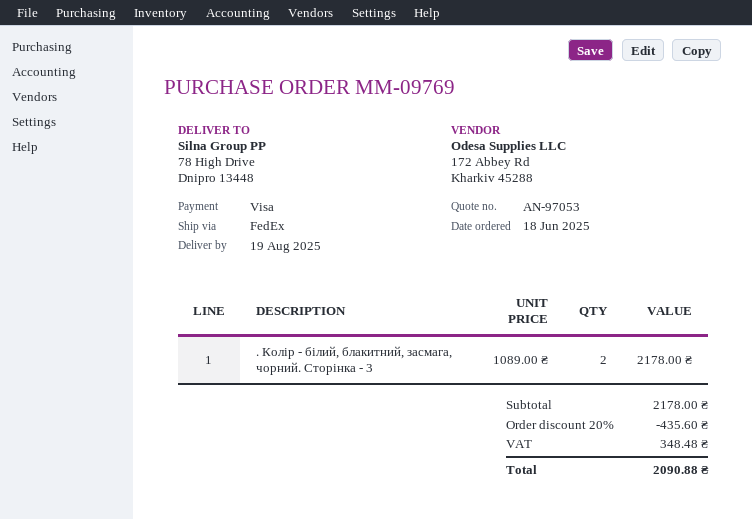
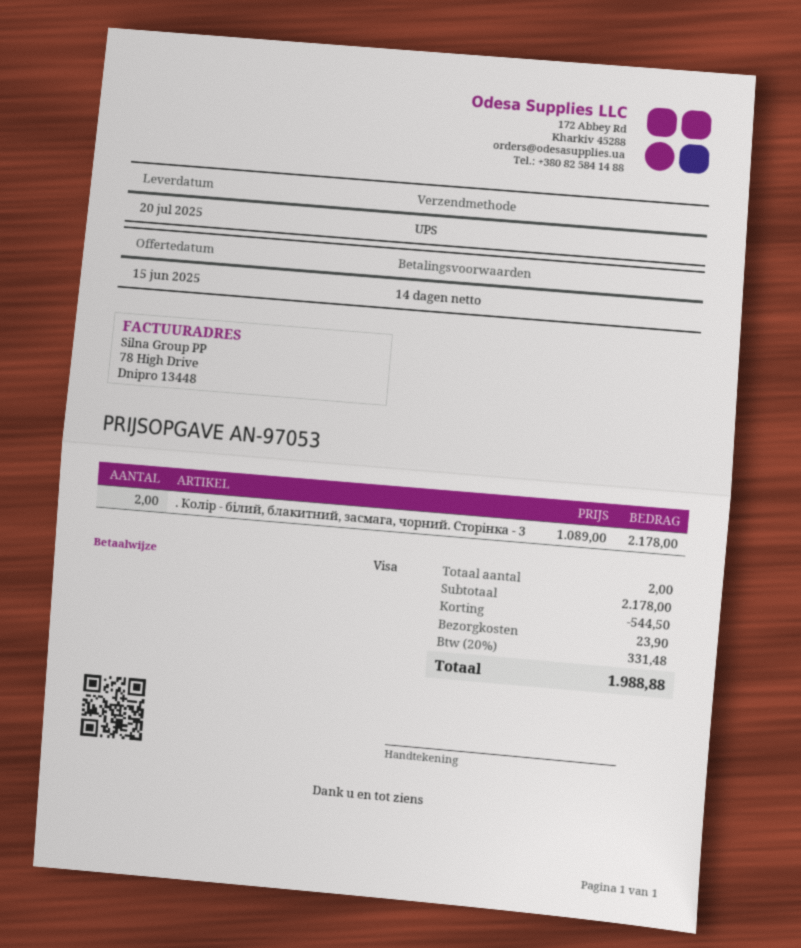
delivery date: 2025-08-19 -> 2025-07-20
shipping method: FedEx -> UPS
discount: 435.60 -> 544.50
shipping: none -> 23.90
tax: 348.48 -> 331.48
total: 2090.88 -> 1988.88

